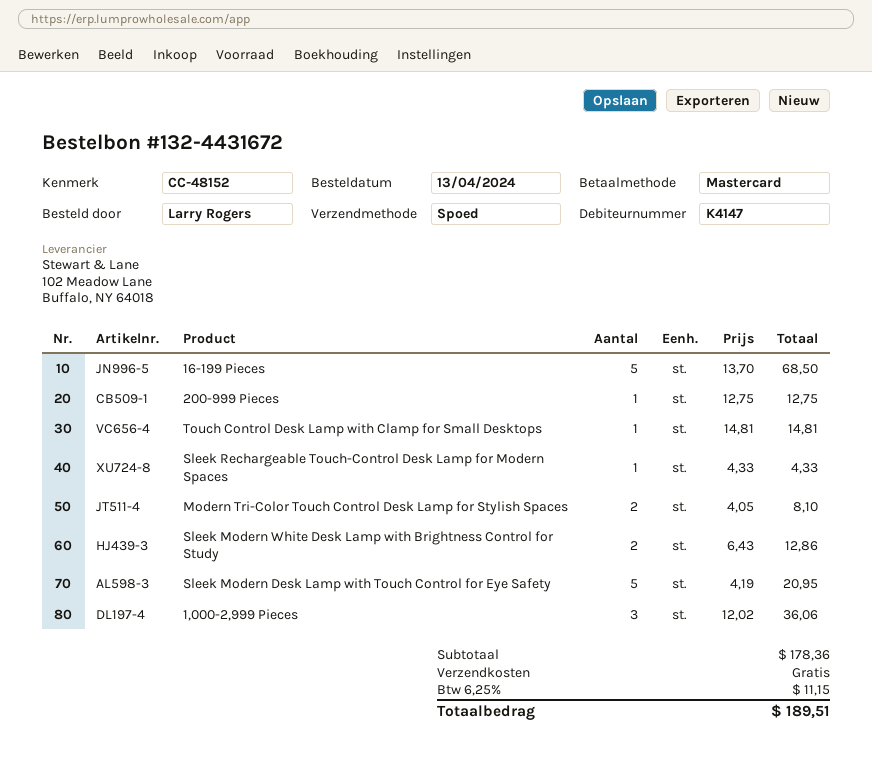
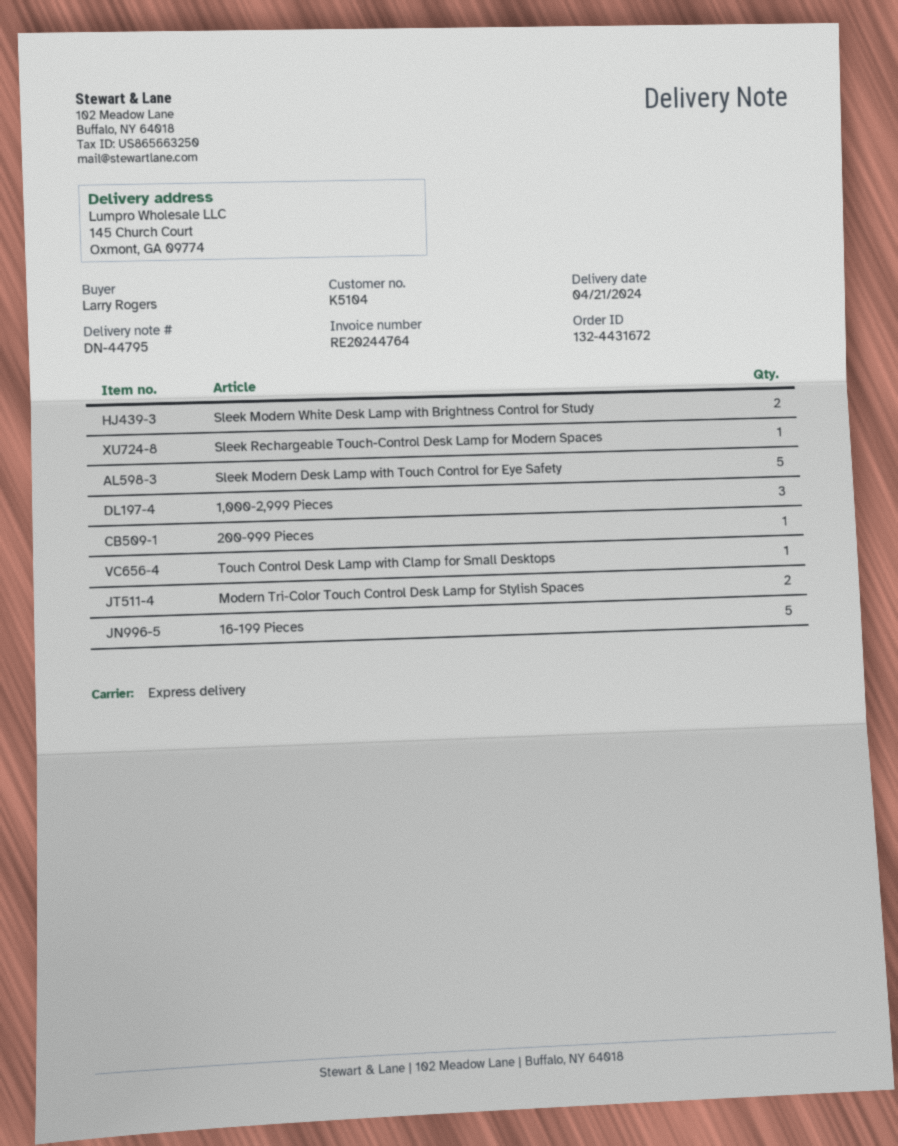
customer number: K4147 -> K5104

